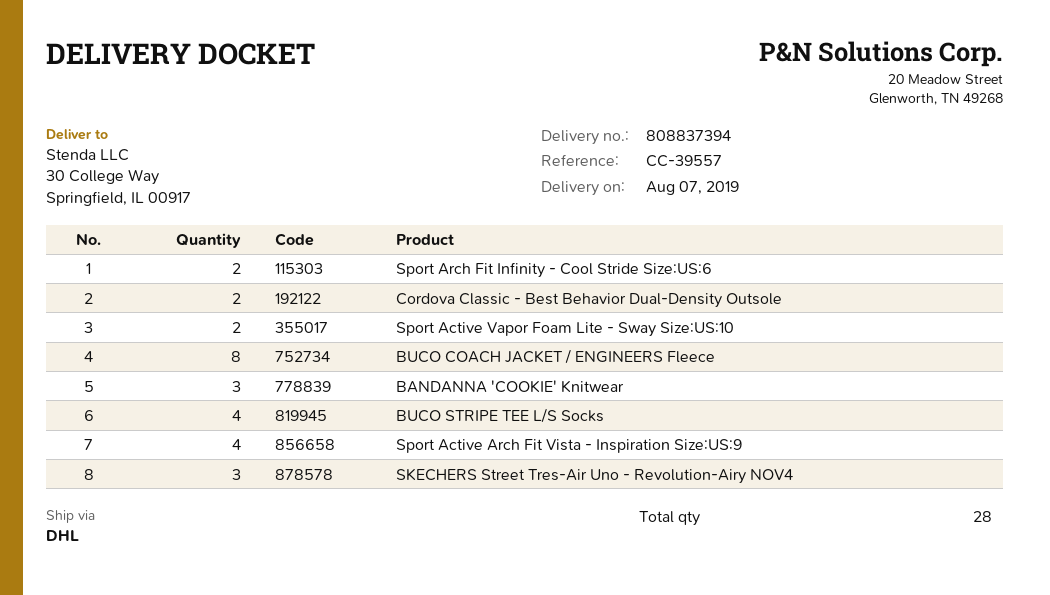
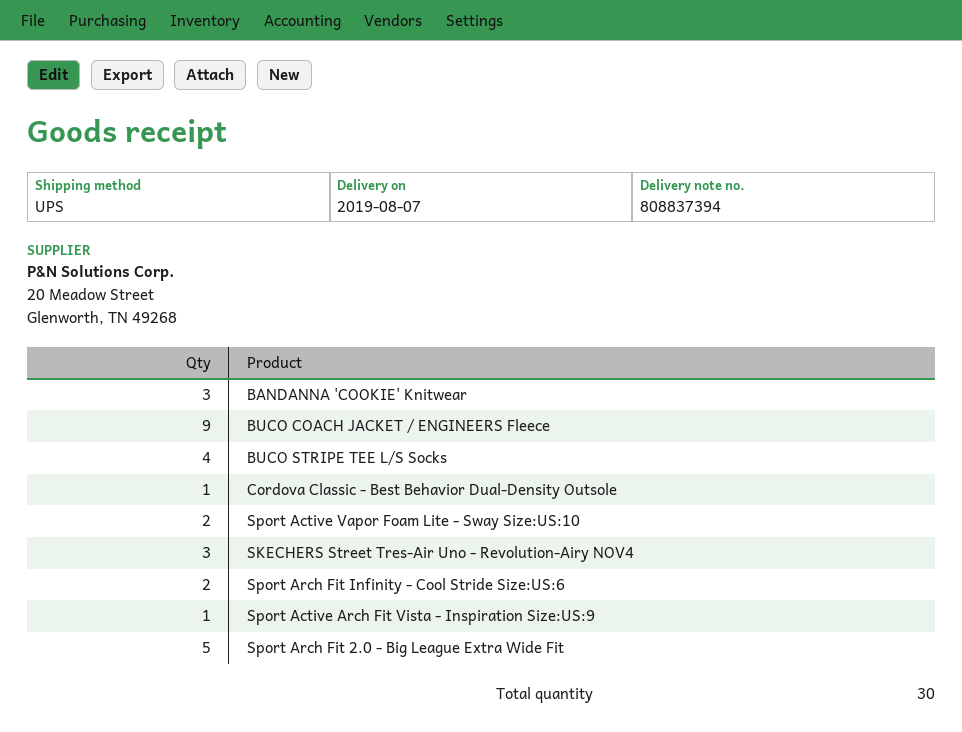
shipping method: DHL -> UPS
Cordova Classic - Best Behavior Dual-Density Outsole: 2 -> 1
BUCO COACH JACKET / ENGINEERS Fleece: 8 -> 9
Sport Active Arch Fit Vista - Inspiration Size:US:9: 4 -> 1
Sport Arch Fit 2.0 - Big League Extra Wide Fit: none -> 5
total quantity: 28 -> 30

